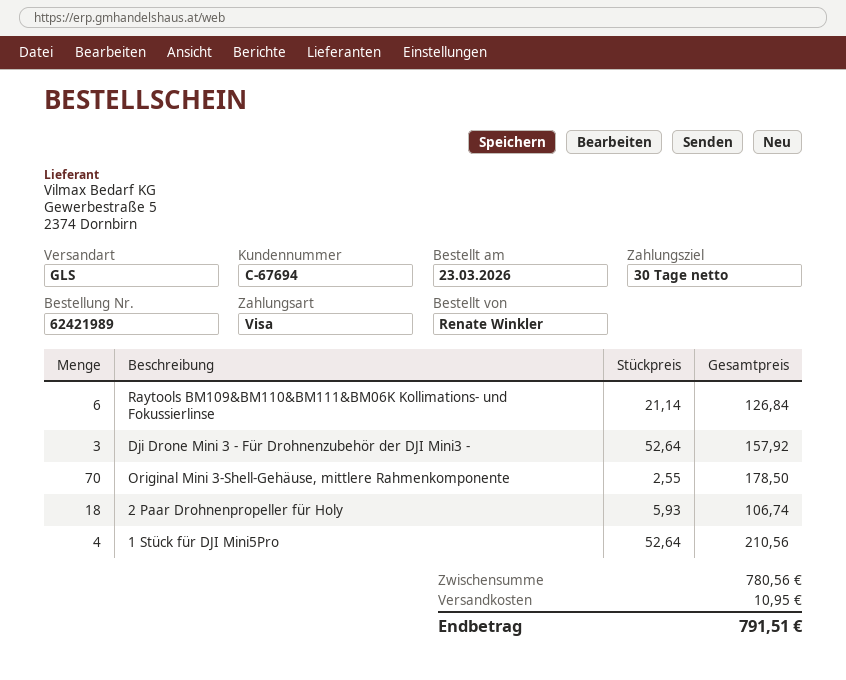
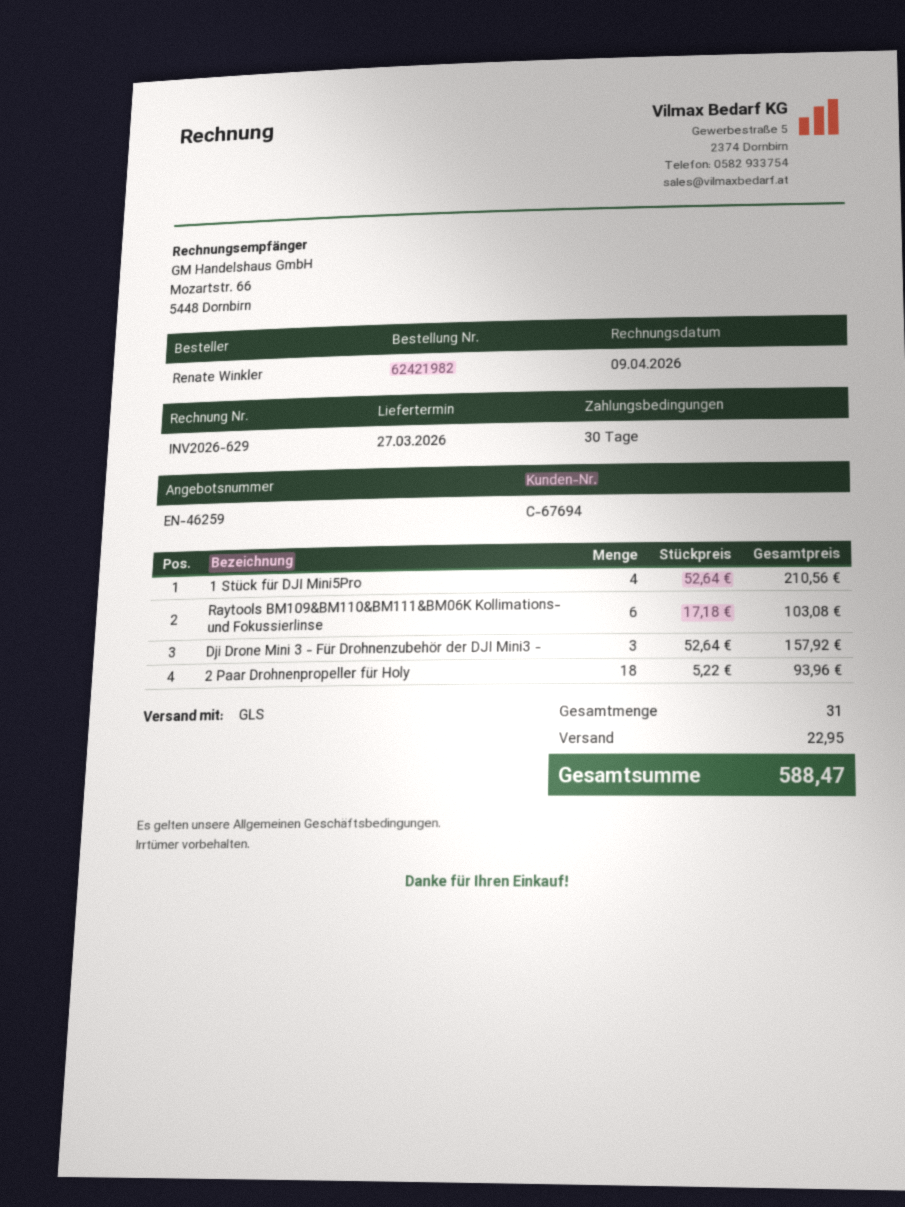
order number: 62421989 -> 62421982
Raytools BM109&BM110&BM111&BM06K Kollimations- und Fokussierlinse: 6 x 21.14 = 126.84 -> 6 x 17.18 = 103.08
Original Mini 3-Shell-Gehäuse, mittlere Rahmenkomponente: 70 x 2.55 = 178.50 -> none
2 Paar Drohnenpropeller für Holy: 18 x 5.93 = 106.74 -> 18 x 5.22 = 93.96
shipping: 10.95 -> 22.95
total: 791.51 -> 588.47

